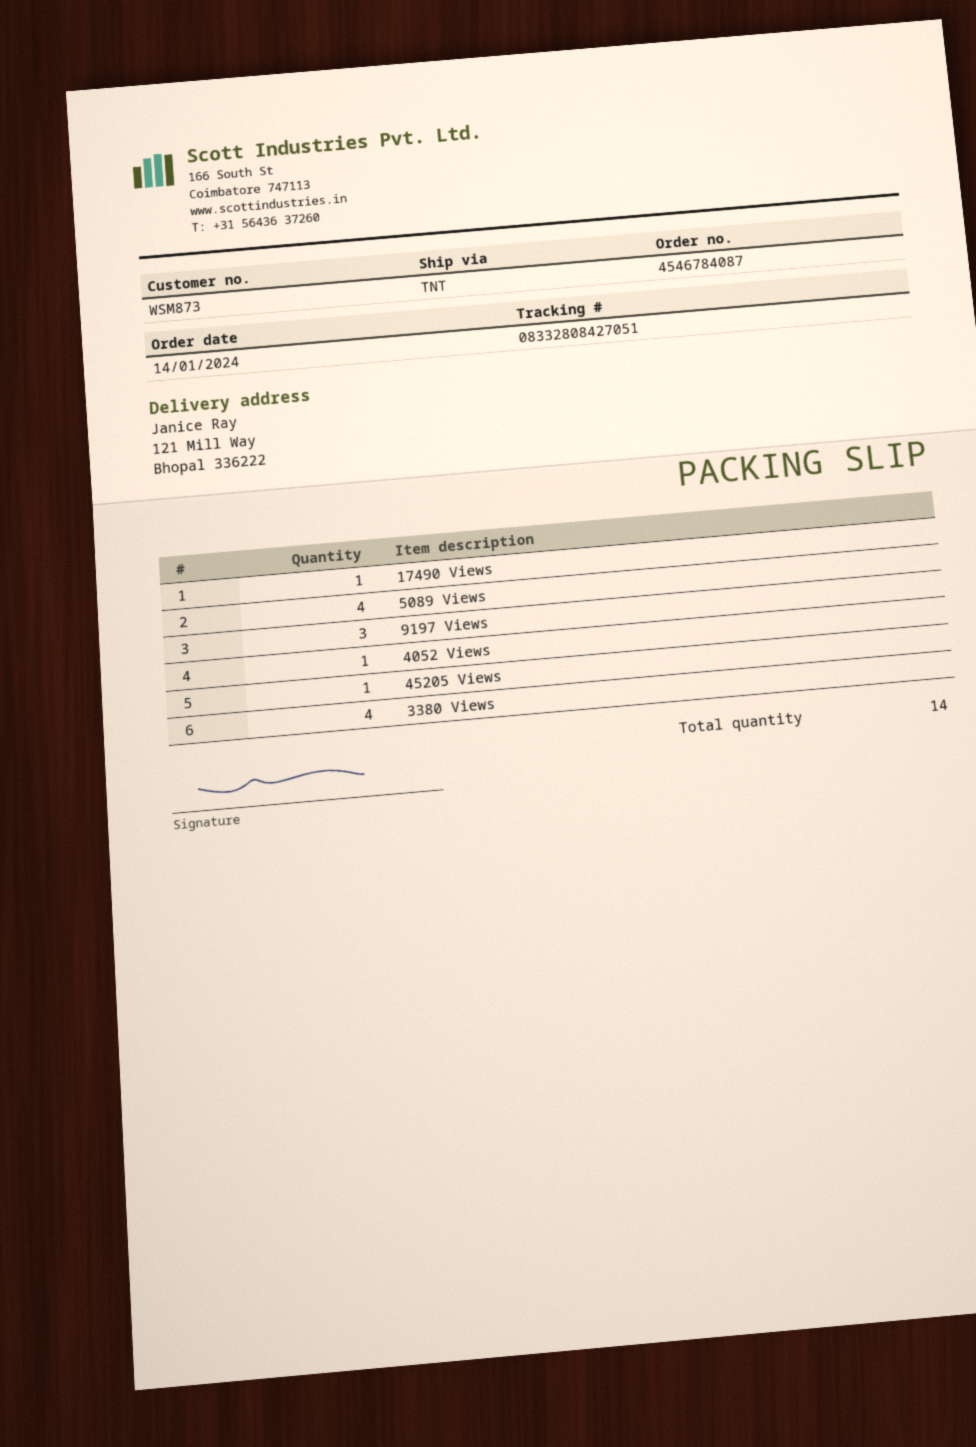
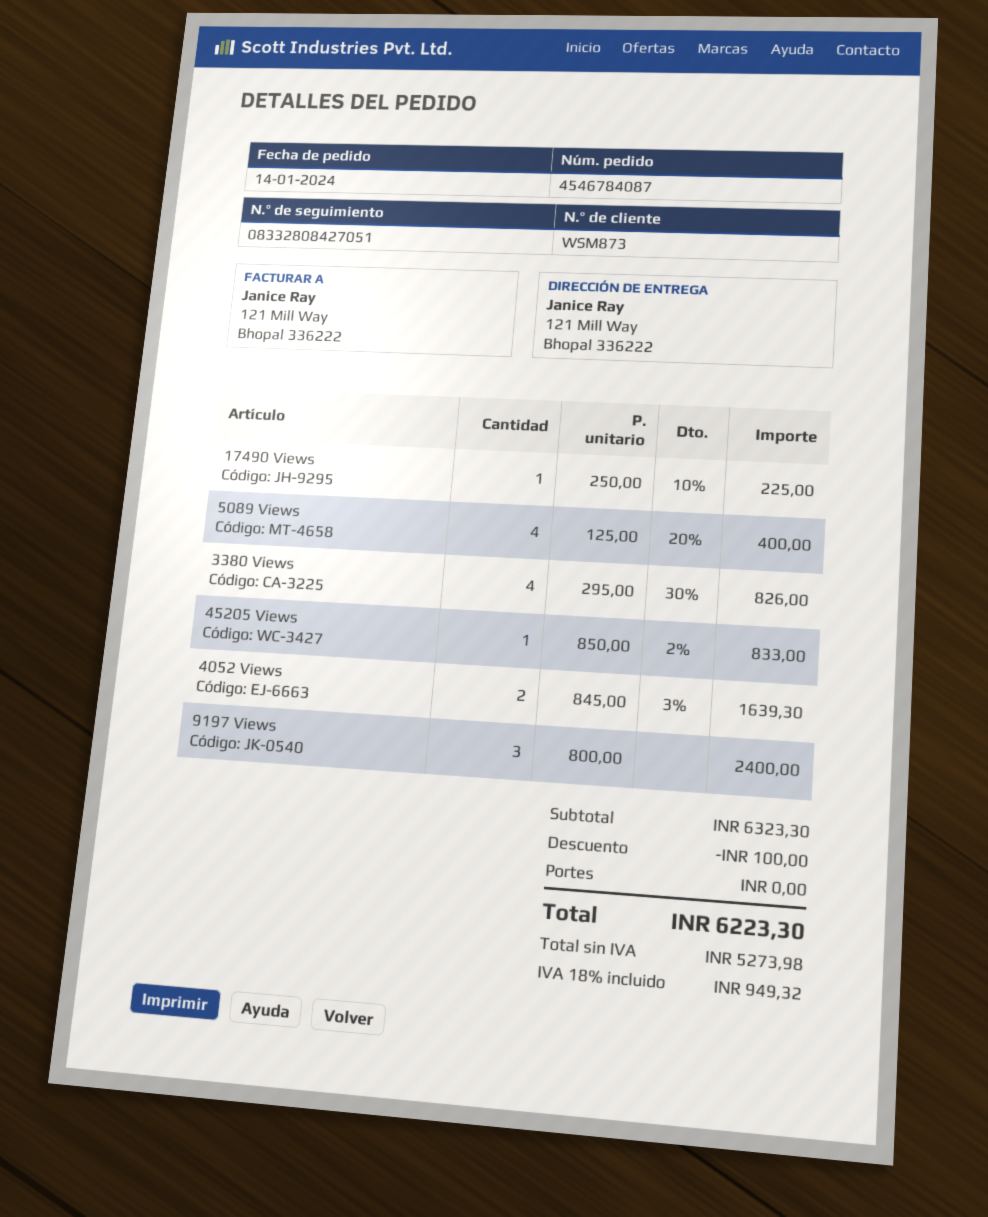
4052 Views: 1 -> 2

